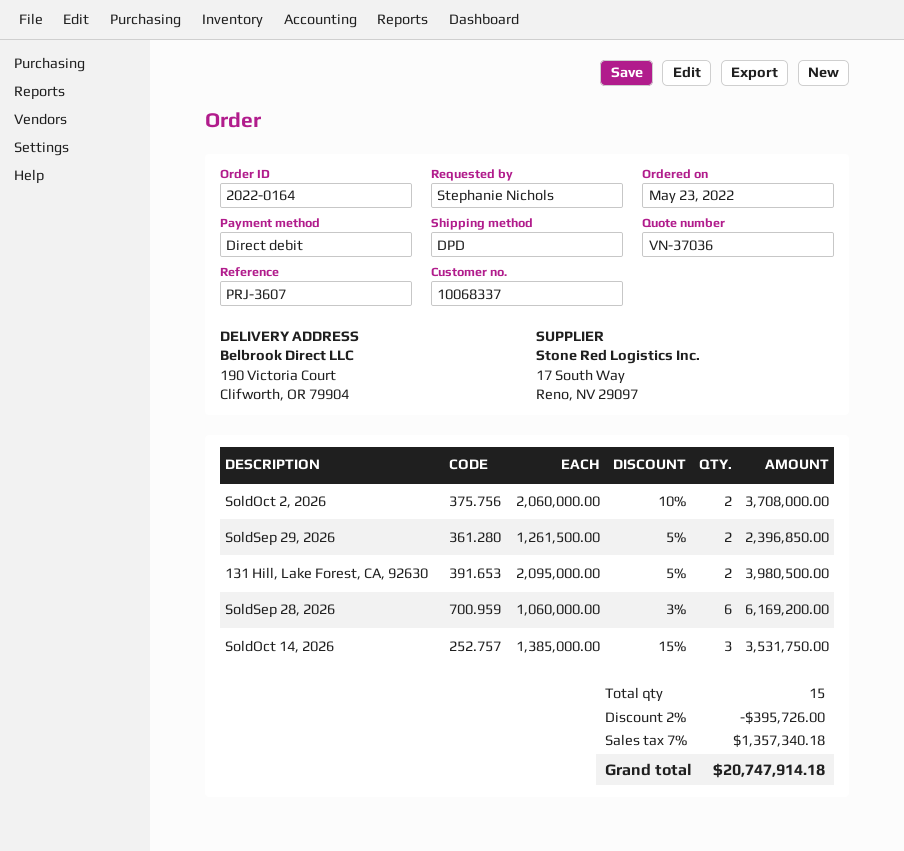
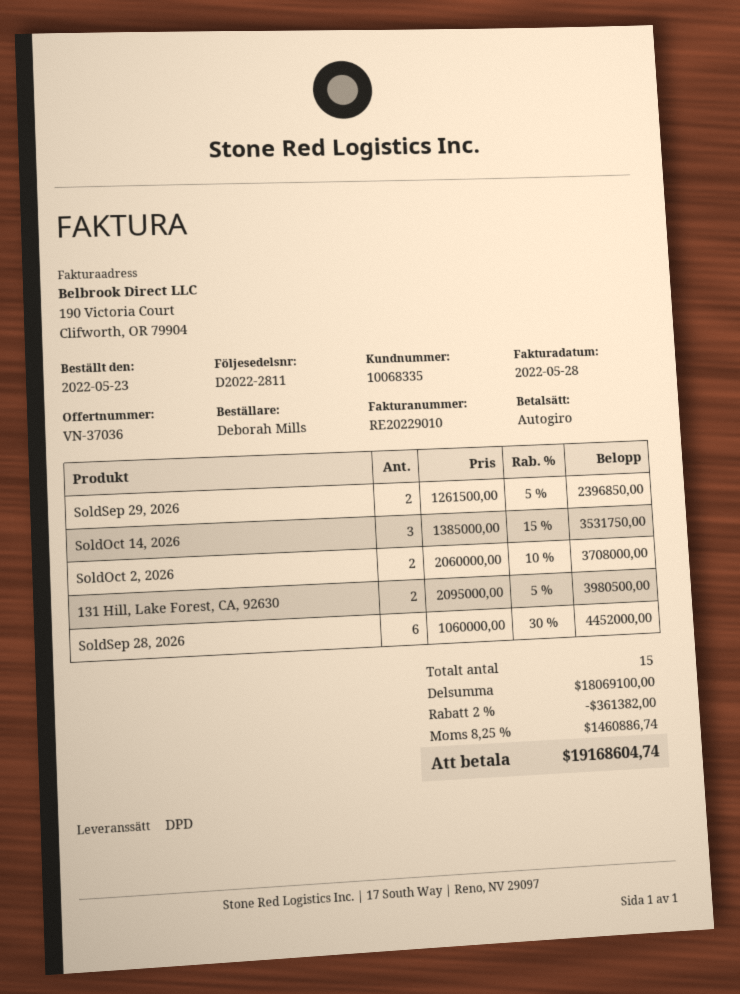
customer number: 10068337 -> 10068335
ordered by: Stephanie Nichols -> Deborah Mills
SoldSep 28, 2026: 6 x 1060000.00 - 3% = 6169200.00 -> 6 x 1060000.00 - 30% = 4452000.00
discount: 2% = 395726.00 -> 2% = 361382.00
tax: 7% = 1357340.18 -> 8.25% = 1460886.74
total: 20747914.18 -> 19168604.74

